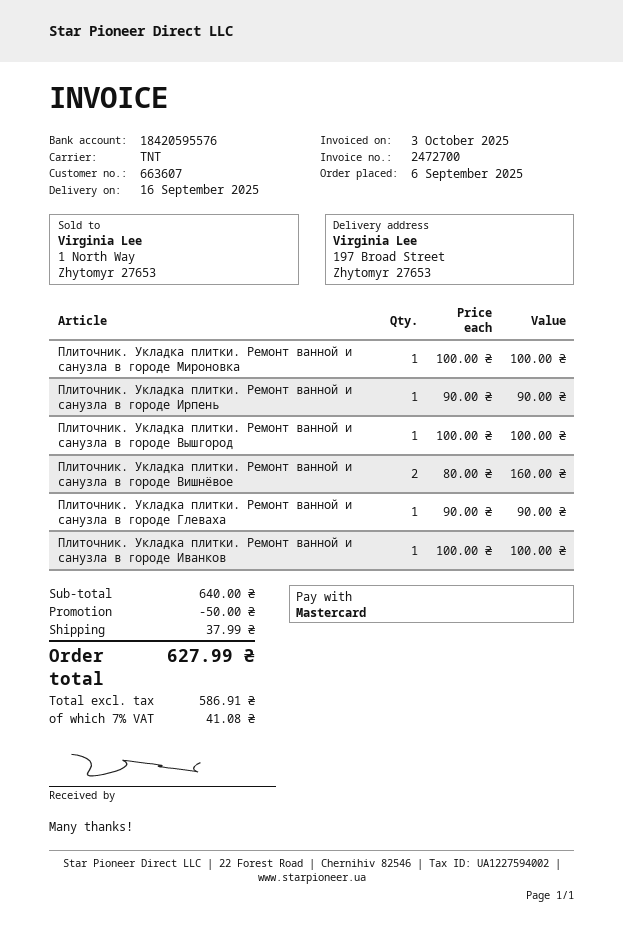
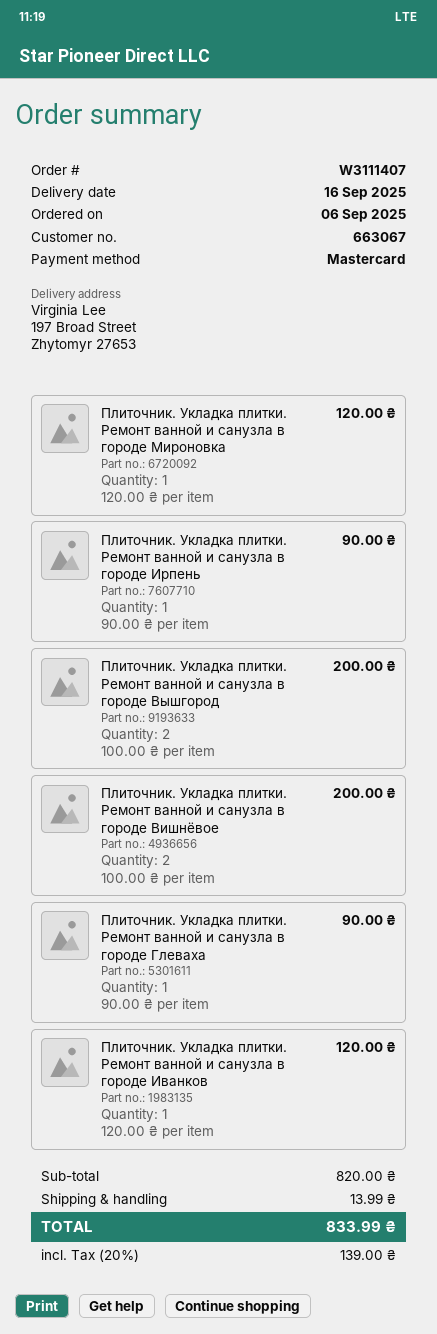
customer number: 663607 -> 663067
Плиточник. Укладка плитки. Ремонт ванной и санузла в городе Мироновка: 1 x 100.00 = 100.00 -> 1 x 120.00 = 120.00
Плиточник. Укладка плитки. Ремонт ванной и санузла в городе Вышгород: 1 x 100.00 = 100.00 -> 2 x 100.00 = 200.00
Плиточник. Укладка плитки. Ремонт ванной и санузла в городе Вишнёвое: 2 x 80.00 = 160.00 -> 2 x 100.00 = 200.00
Плиточник. Укладка плитки. Ремонт ванной и санузла в городе Иванков: 1 x 100.00 = 100.00 -> 1 x 120.00 = 120.00
subtotal: 640.00 -> 820.00
discount: 50.00 -> none
shipping: 37.99 -> 13.99
tax: 7% = 41.08 -> 20% = 139.00
total: 627.99 -> 833.99

